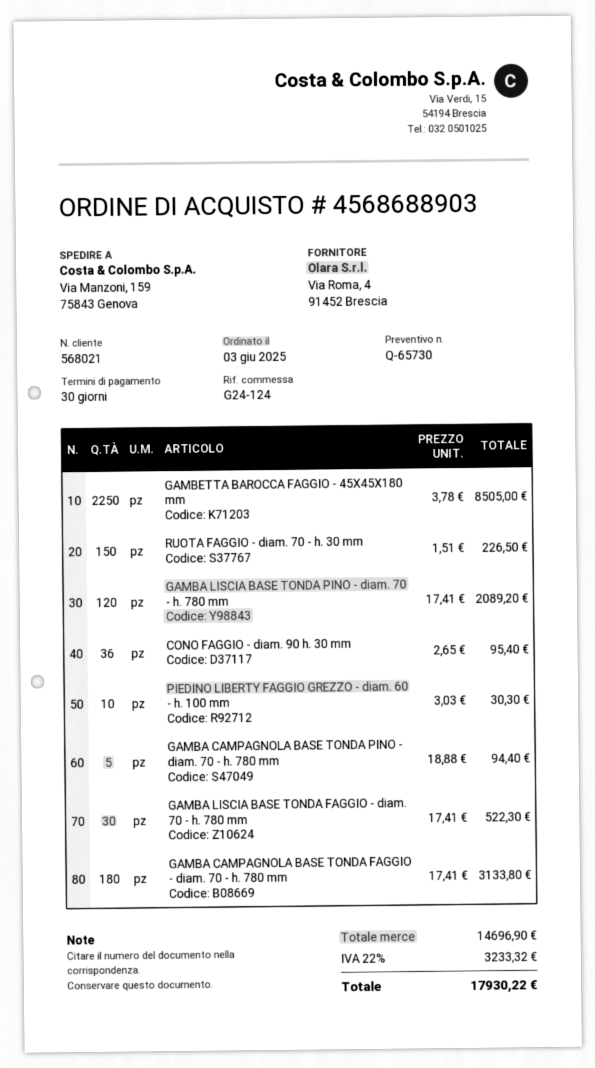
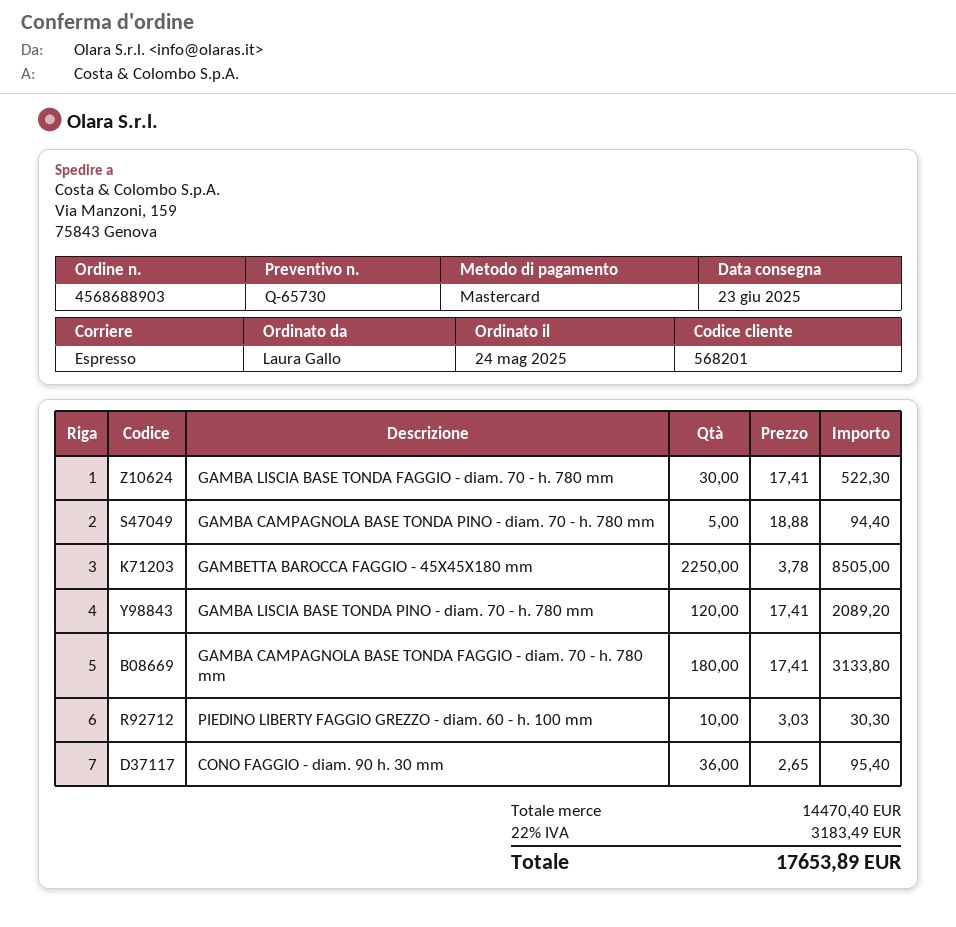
order date: 2025-06-03 -> 2025-05-24
customer number: 568021 -> 568201
RUOTA FAGGIO - diam. 70 - h. 30 mm: 150 x 1.51 = 226.50 -> none
subtotal: 14696.90 -> 14470.40
tax: 22% = 3233.32 -> 22% = 3183.49
total: 17930.22 -> 17653.89

